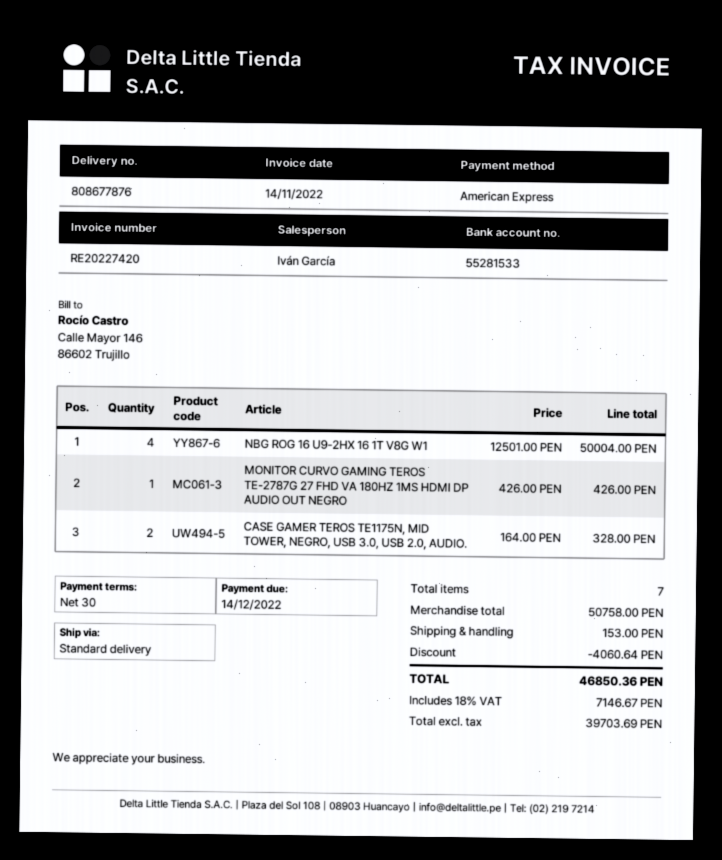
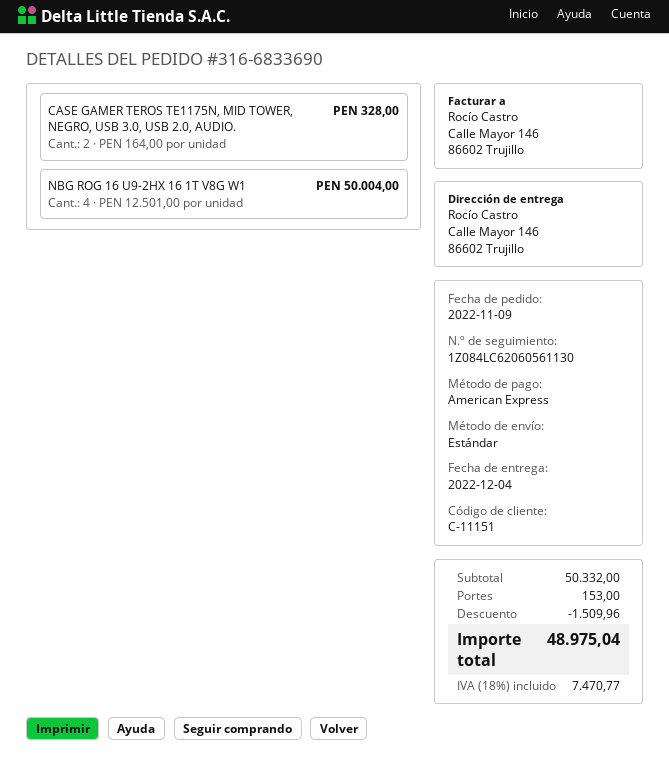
MONITOR CURVO GAMING TEROS TE-2787G 27 FHD VA 180HZ 1MS HDMI DP AUDIO OUT NEGRO: 1 x 426.00 = 426.00 -> none
subtotal: 50758.00 -> 50332.00
discount: 4060.64 -> 1509.96
tax: 18% = 7146.67 -> 18% = 7470.77
total: 46850.36 -> 48975.04

